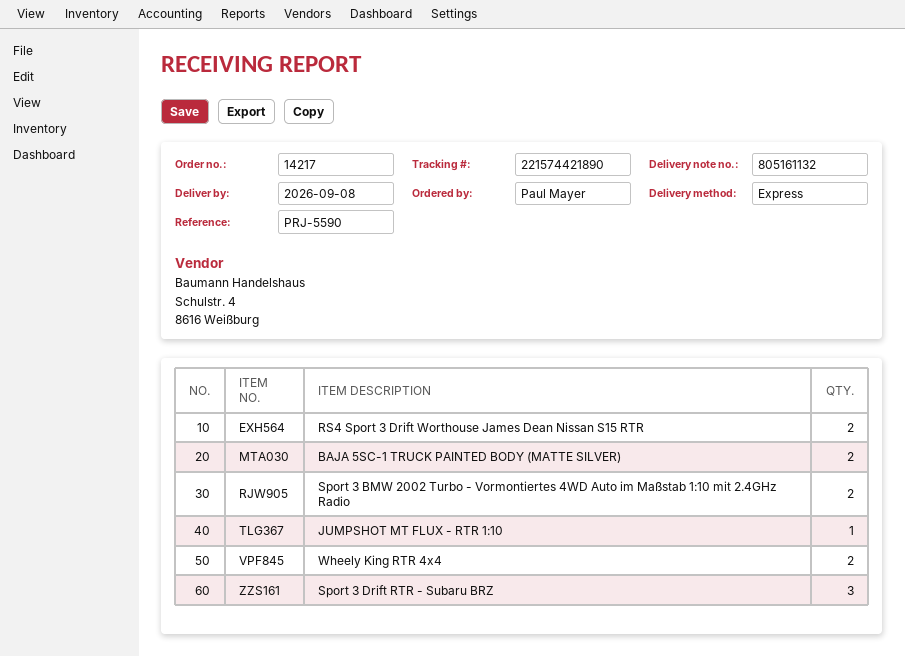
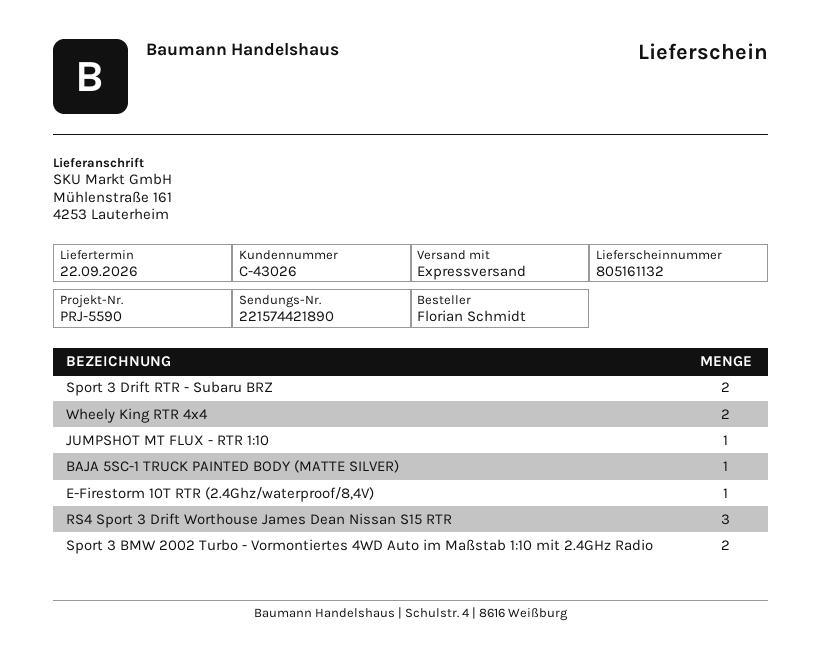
delivery date: 2026-09-08 -> 2026-09-22
ordered by: Paul Mayer -> Florian Schmidt
RS4 Sport 3 Drift Worthouse James Dean Nissan S15 RTR: 2 -> 3
BAJA 5SC-1 TRUCK PAINTED BODY (MATTE SILVER): 2 -> 1
Sport 3 Drift RTR - Subaru BRZ: 3 -> 2
E-Firestorm 10T RTR (2.4Ghz/waterproof/8,4V): none -> 1

